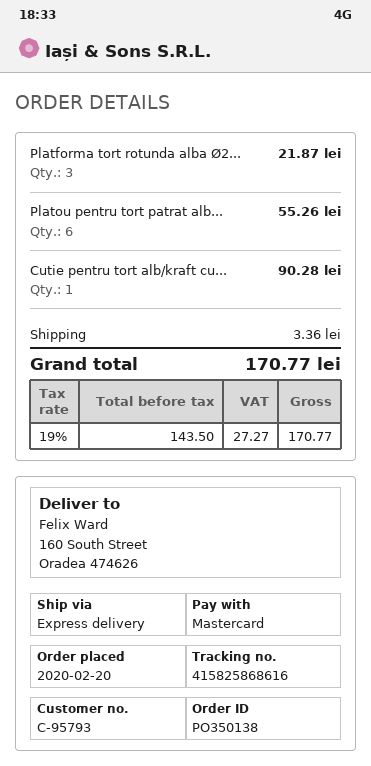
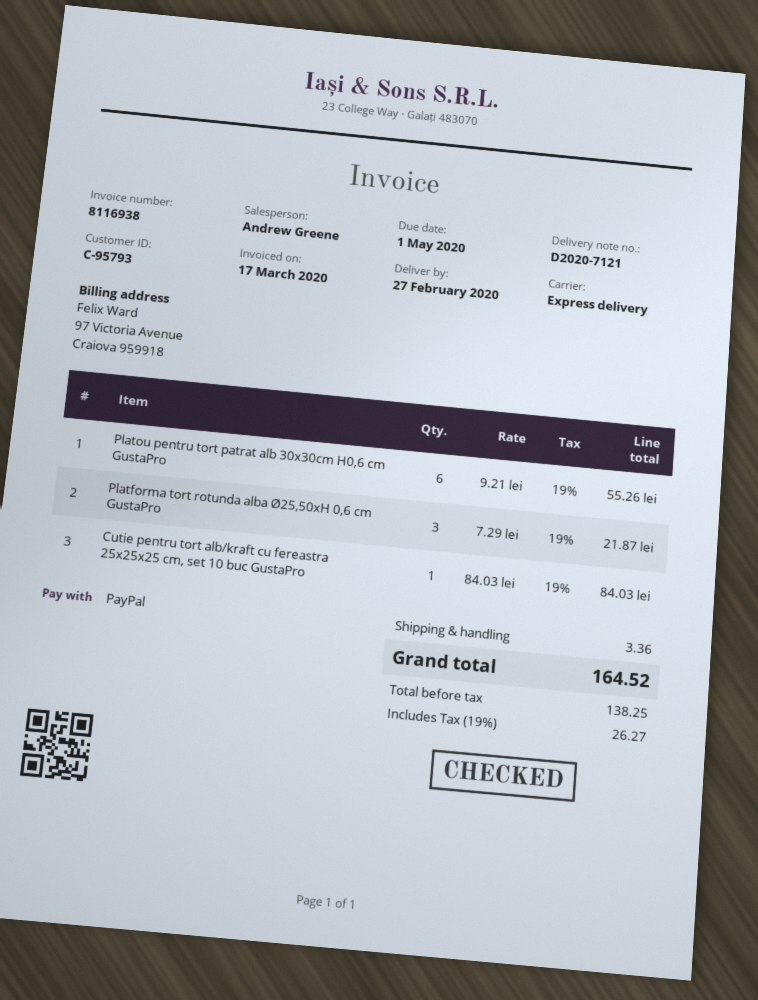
payment method: Mastercard -> PayPal
Cutie pentru tort alb/kraft cu...: 1 for 90.28 -> 1 for 84.03
net: 143.50 -> 138.25
tax: 19% = 27.27 -> 19% = 26.27
total: 170.77 -> 164.52

